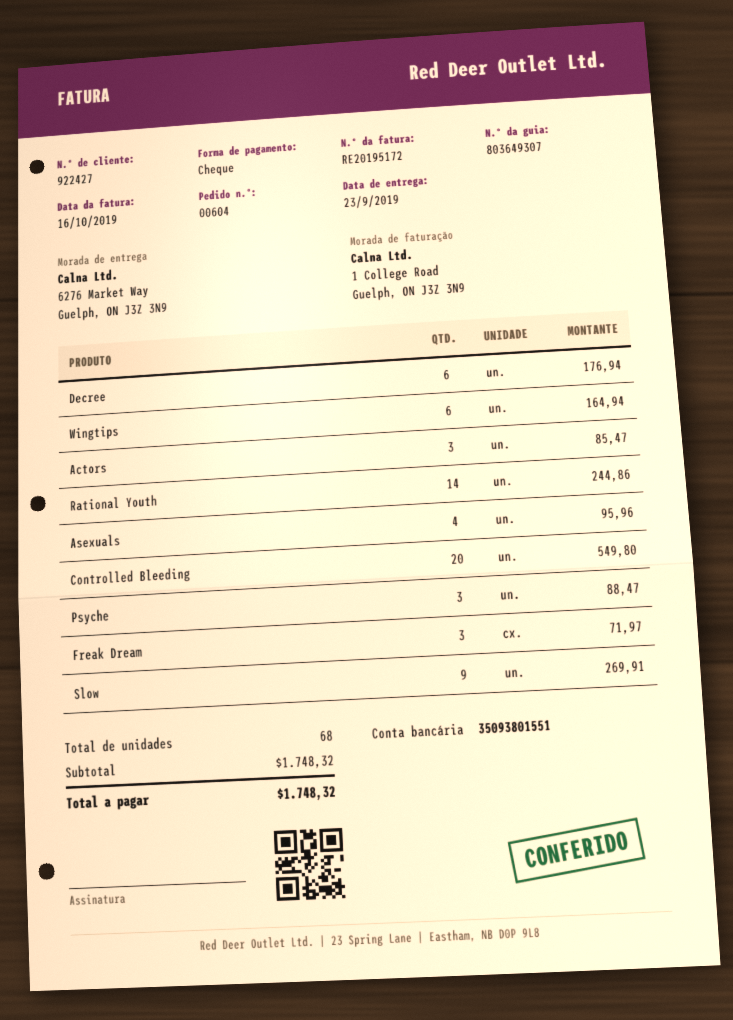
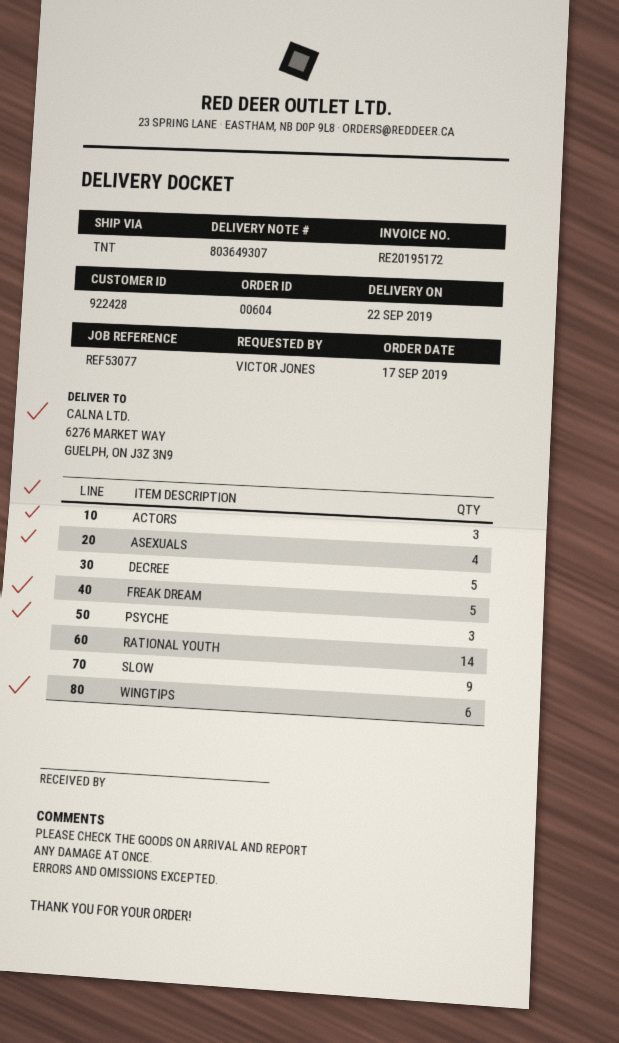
delivery date: 2019-09-23 -> 2019-09-22
customer number: 922427 -> 922428
Decree: 6 -> 5
Controlled Bleeding: 20 -> none
Freak Dream: 3 -> 5

